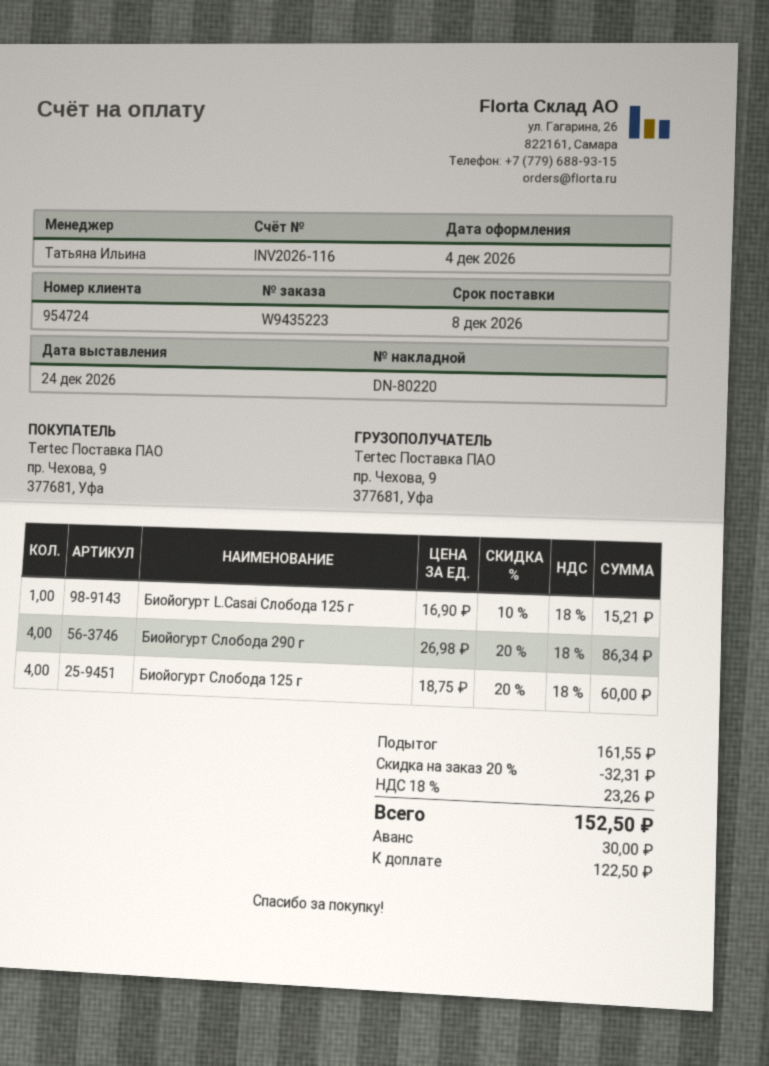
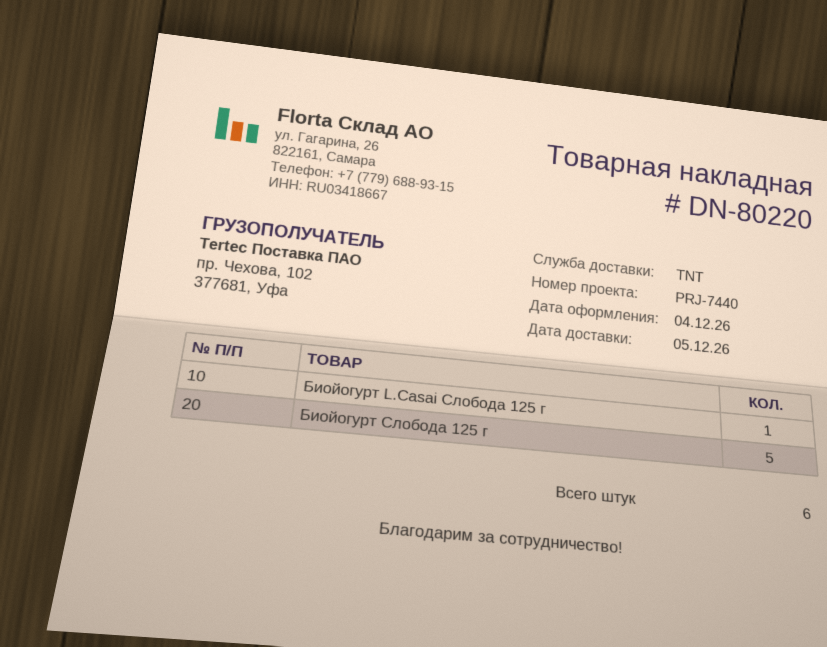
delivery date: 2026-12-08 -> 2026-12-05
ship to: пр. Чехова, 9, 377681, Уфа -> пр. Чехова, 102, 377681, Уфа
Биойогурт Слобода 290 г: 4 -> none
Биойогурт Слобода 125 г: 4 -> 5

